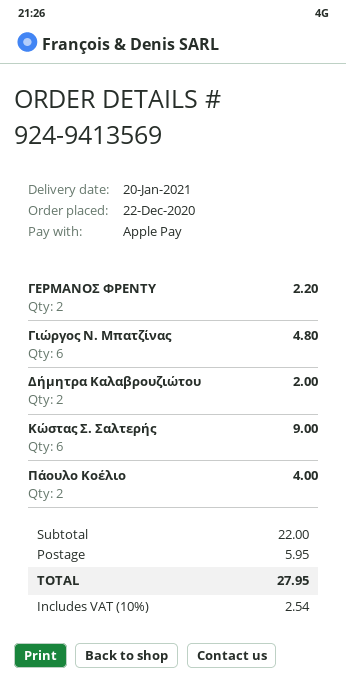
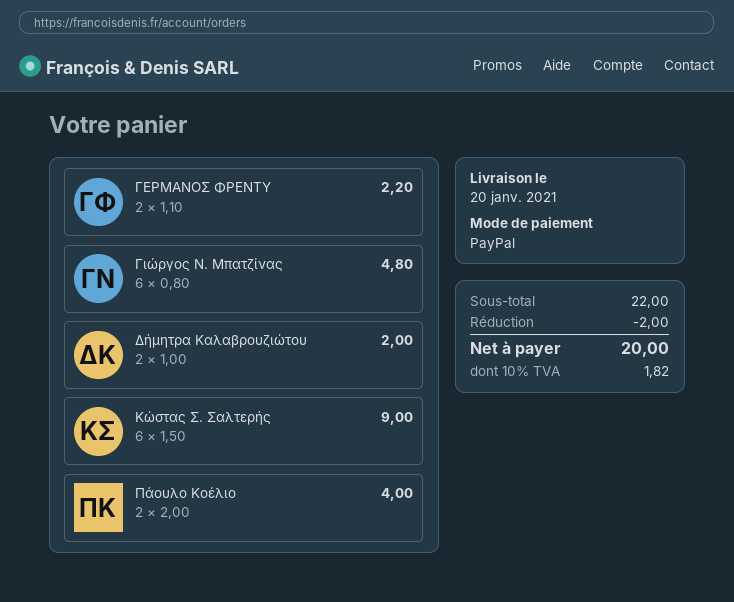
payment method: Apple Pay -> PayPal
discount: none -> 2.00
shipping: 5.95 -> none
tax: 10% = 2.54 -> 10% = 1.82
total: 27.95 -> 20.00

